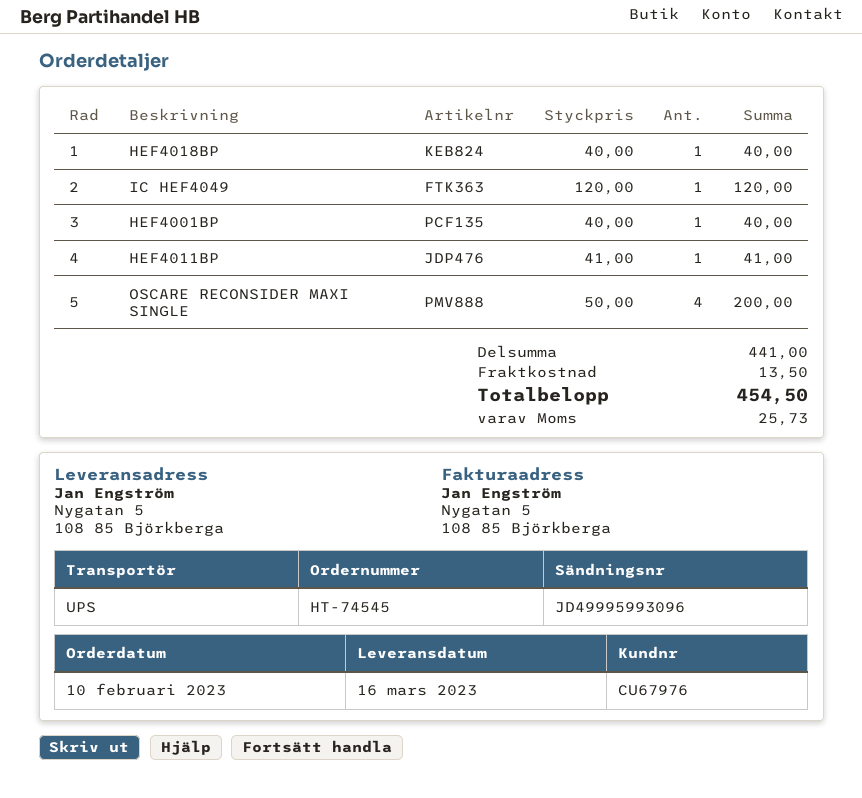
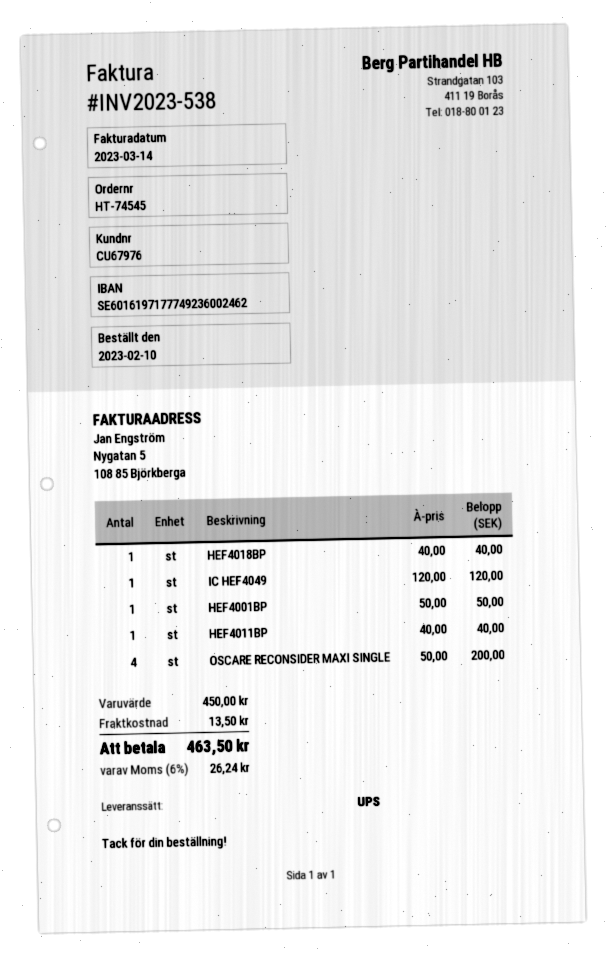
HEF4001BP: 1 x 40.00 = 40.00 -> 1 x 50.00 = 50.00
HEF4011BP: 1 x 41.00 = 41.00 -> 1 x 40.00 = 40.00
subtotal: 441.00 -> 450.00
tax: 25.73 -> 26.24
total: 454.50 -> 463.50

